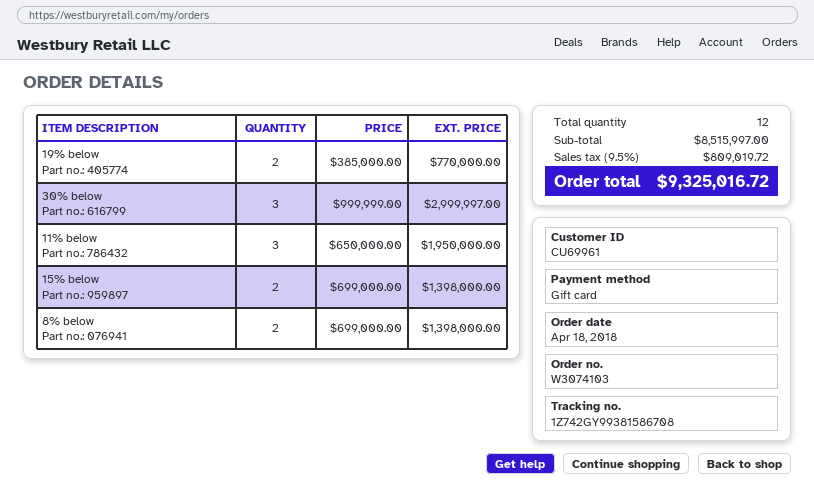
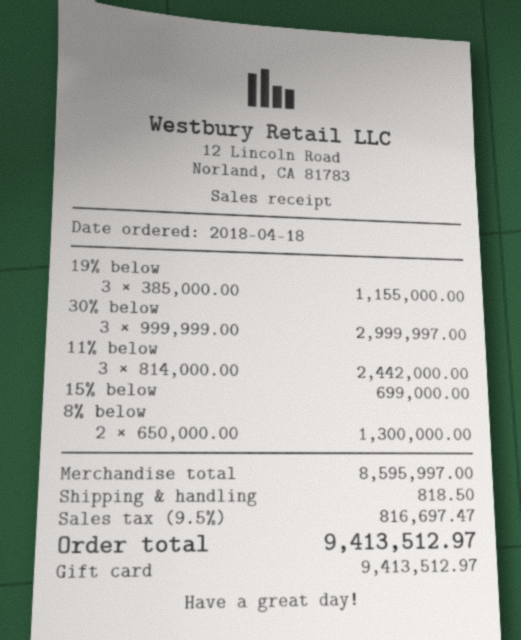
19% below: 2 x 385000.00 = 770000.00 -> 3 x 385000.00 = 1155000.00
11% below: 3 x 650000.00 = 1950000.00 -> 3 x 814000.00 = 2442000.00
15% below: 2 x 699000.00 = 1398000.00 -> 1 x 699000.00 = 699000.00
8% below: 2 x 699000.00 = 1398000.00 -> 2 x 650000.00 = 1300000.00
subtotal: 8515997.00 -> 8595997.00
shipping: none -> 818.50
tax: 9.5% = 809019.72 -> 9.5% = 816697.47
total: 9325016.72 -> 9413512.97

